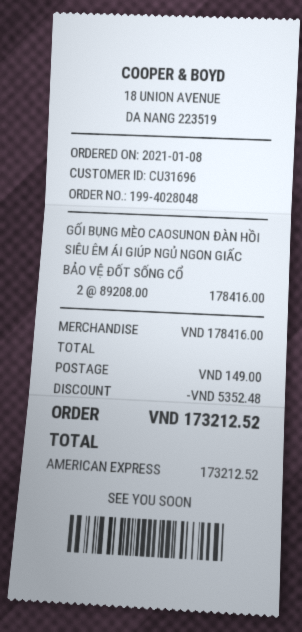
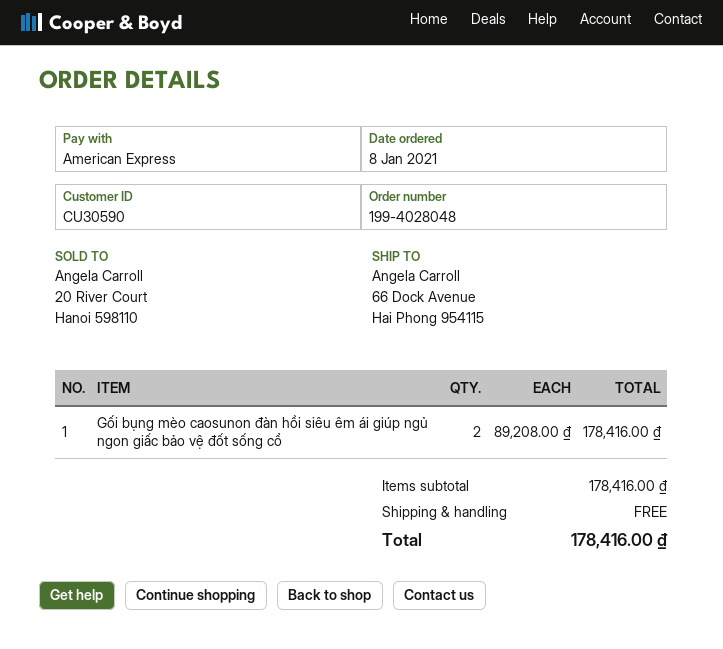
customer number: CU31696 -> CU30590
discount: 5352.48 -> none
shipping: 149.00 -> 0.00
total: 173212.52 -> 178416.00

